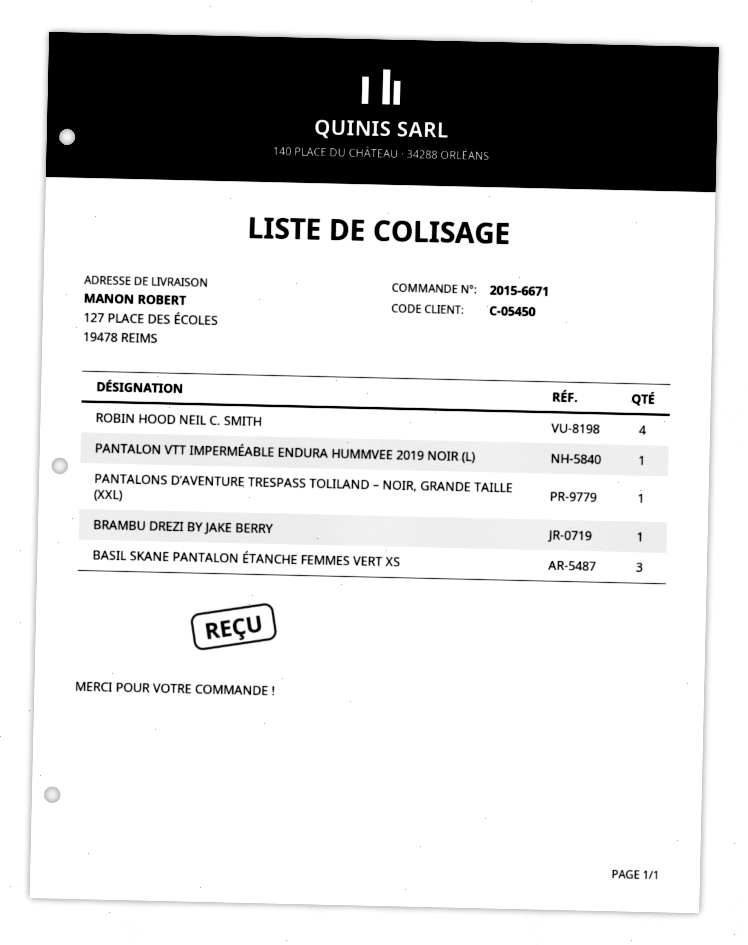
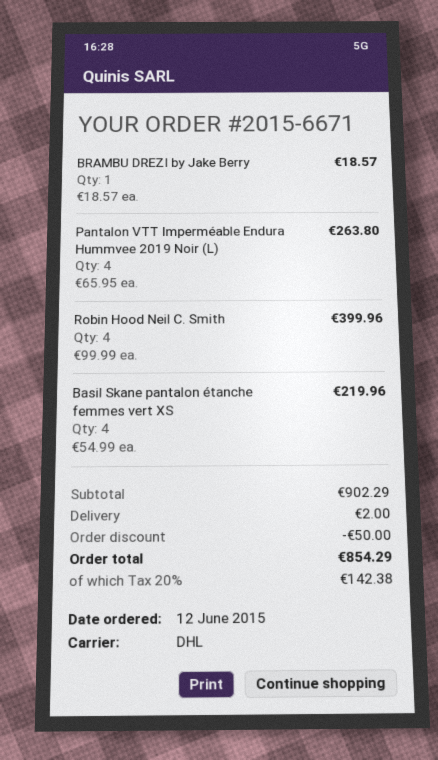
PANTALON VTT IMPERMÉABLE ENDURA HUMMVEE 2019 NOIR (L): 1 -> 4
PANTALONS D’AVENTURE TRESPASS TOLILAND – NOIR, GRANDE TAILLE (XXL): 1 -> none
BASIL SKANE PANTALON ÉTANCHE FEMMES VERT XS: 3 -> 4

